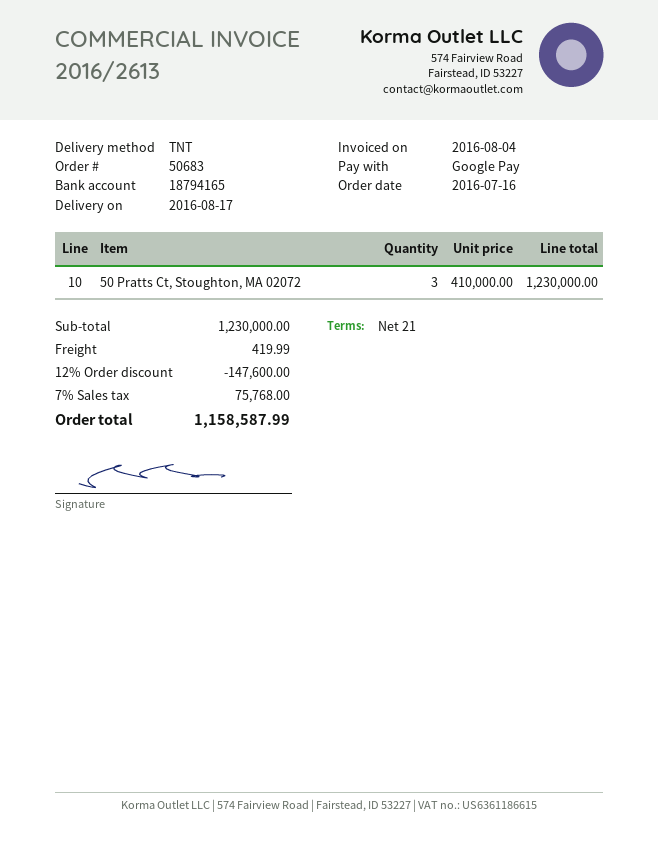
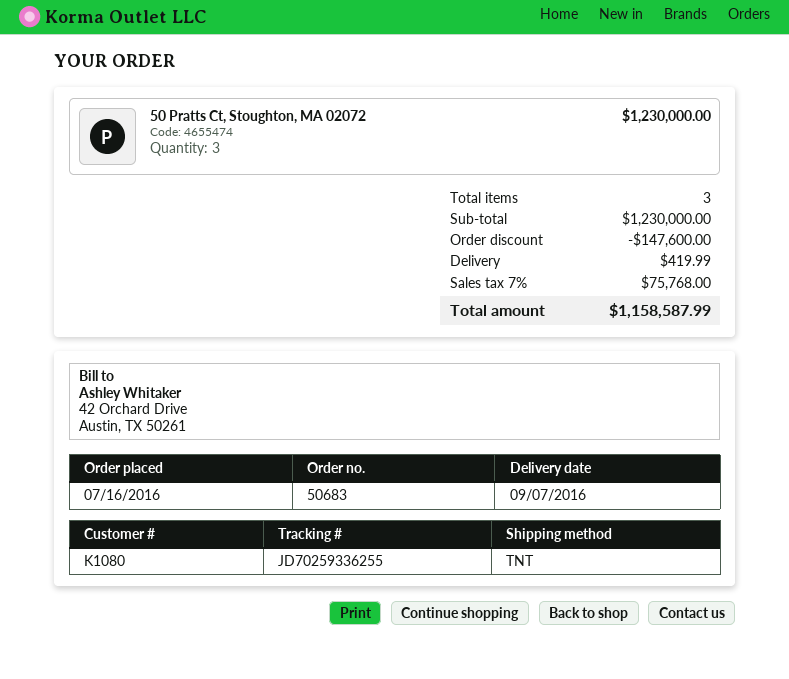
delivery date: 2016-08-17 -> 2016-09-07

